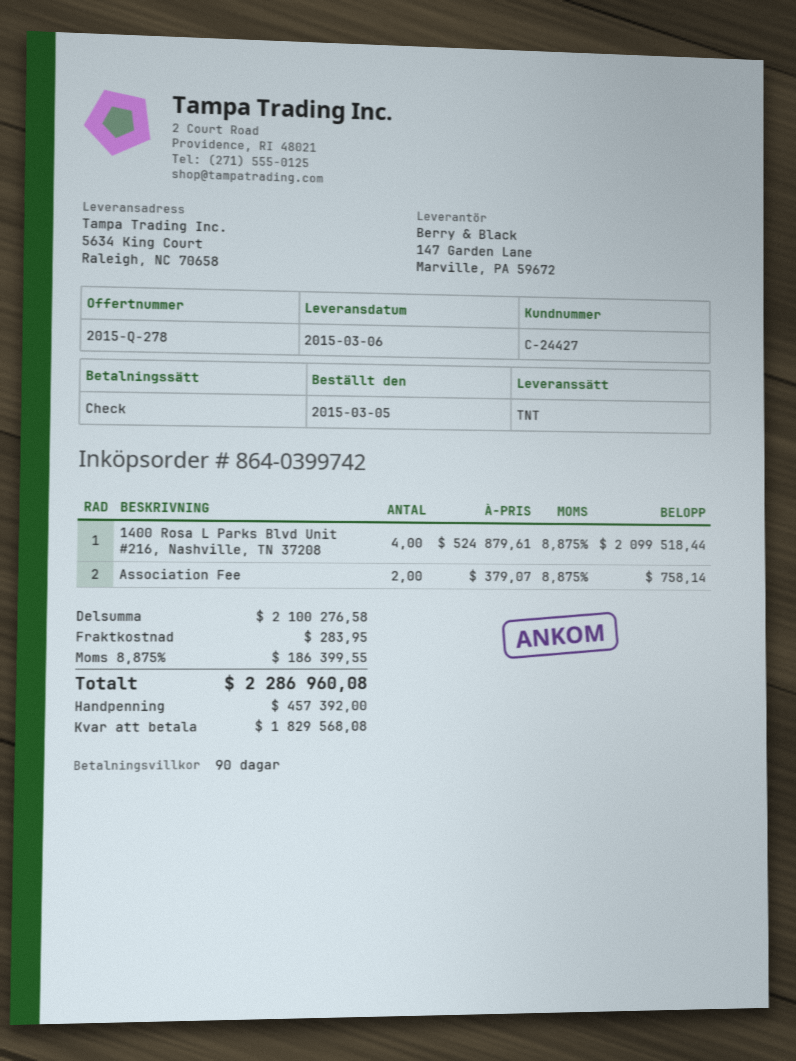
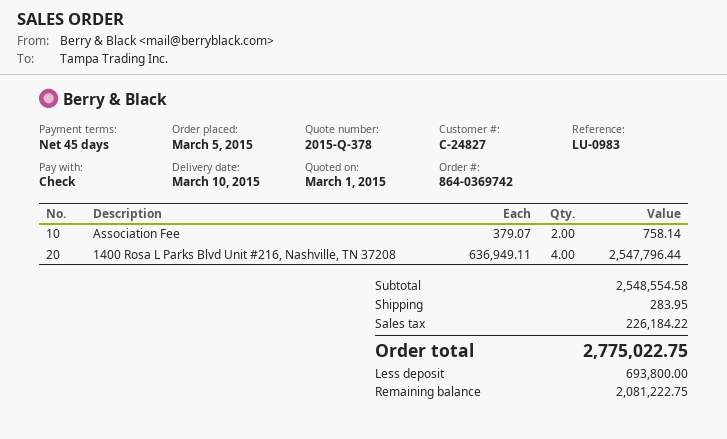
quote number: 2015-Q-278 -> 2015-Q-378
order number: 864-0399742 -> 864-0369742
delivery date: 2015-03-06 -> 2015-03-10
payment terms: 90 days -> 45 days
customer number: C-24427 -> C-24827
1400 Rosa L Parks Blvd Unit #216, Nashville, TN 37208: 4 x 524879.61 = 2099518.44 -> 4 x 636949.11 = 2547796.44
subtotal: 2100276.58 -> 2548554.58
tax: 186399.55 -> 226184.22
total: 2286960.08 -> 2775022.75
deposit: 457392.00 -> 693800.00
balance: 1829568.08 -> 2081222.75

